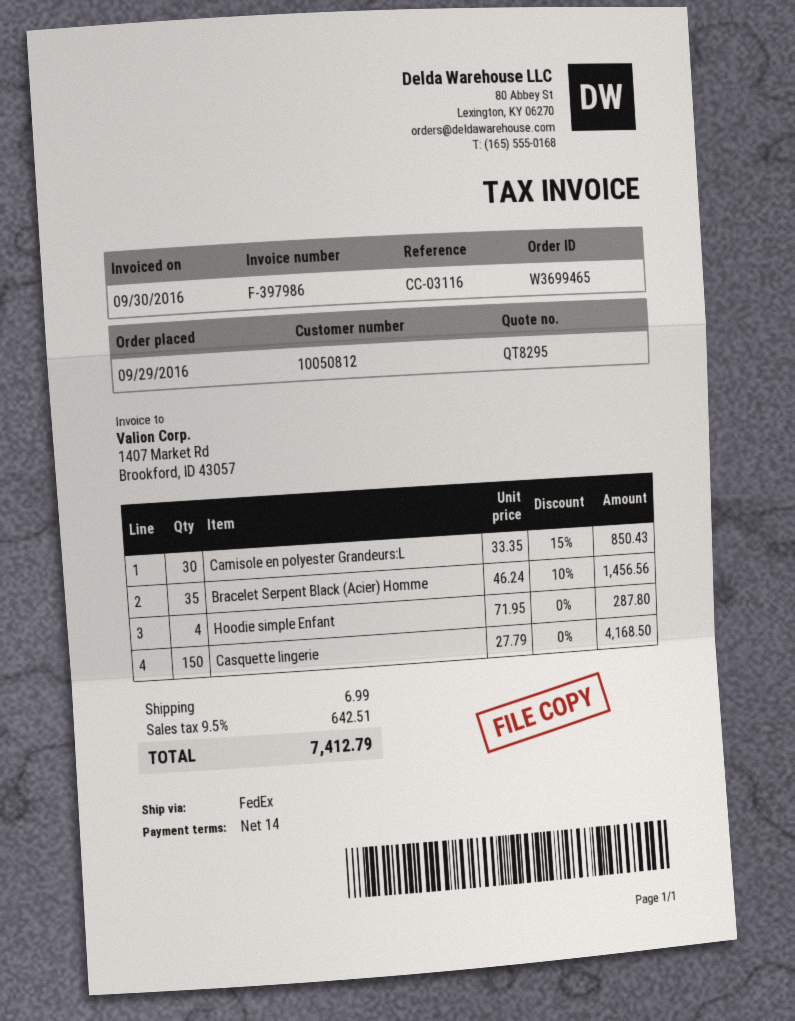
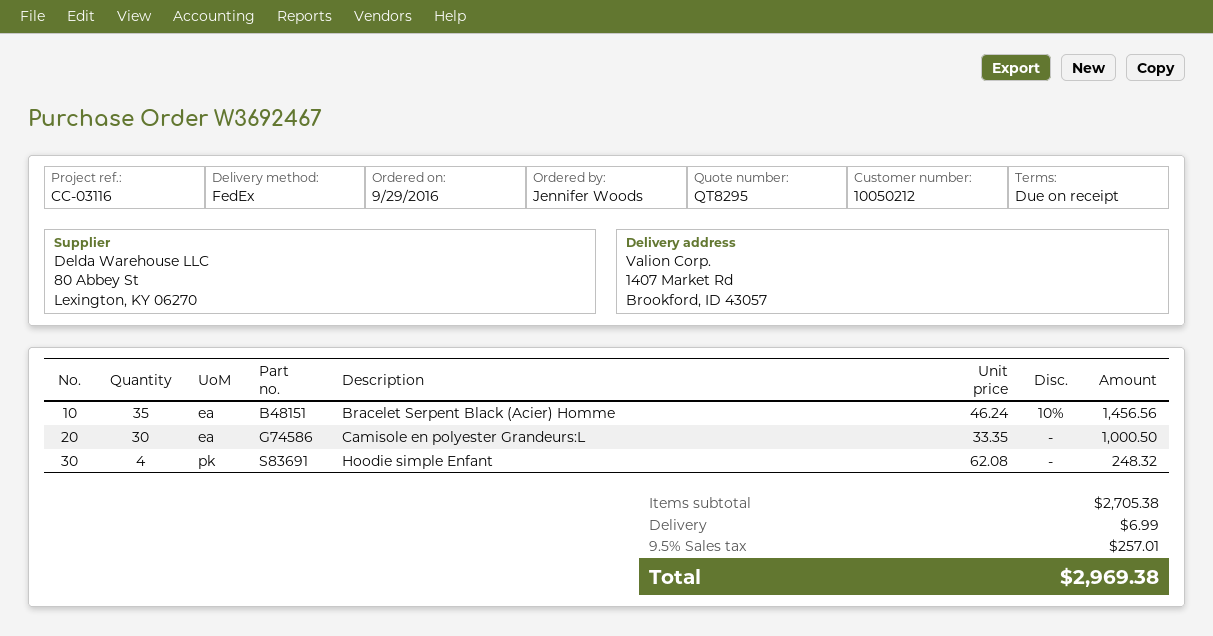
order number: W3699465 -> W3692467
payment terms: 14 days -> on receipt
customer number: 10050812 -> 10050212
Camisole en polyester Grandeurs:L: 30 x 33.35 - 15% = 850.43 -> 30 x 33.35 = 1000.50
Hoodie simple Enfant: 4 x 71.95 = 287.80 -> 4 x 62.08 = 248.32
Casquette lingerie: 150 x 27.79 = 4168.50 -> none
tax: 9.5% = 642.51 -> 9.5% = 257.01
total: 7412.79 -> 2969.38

